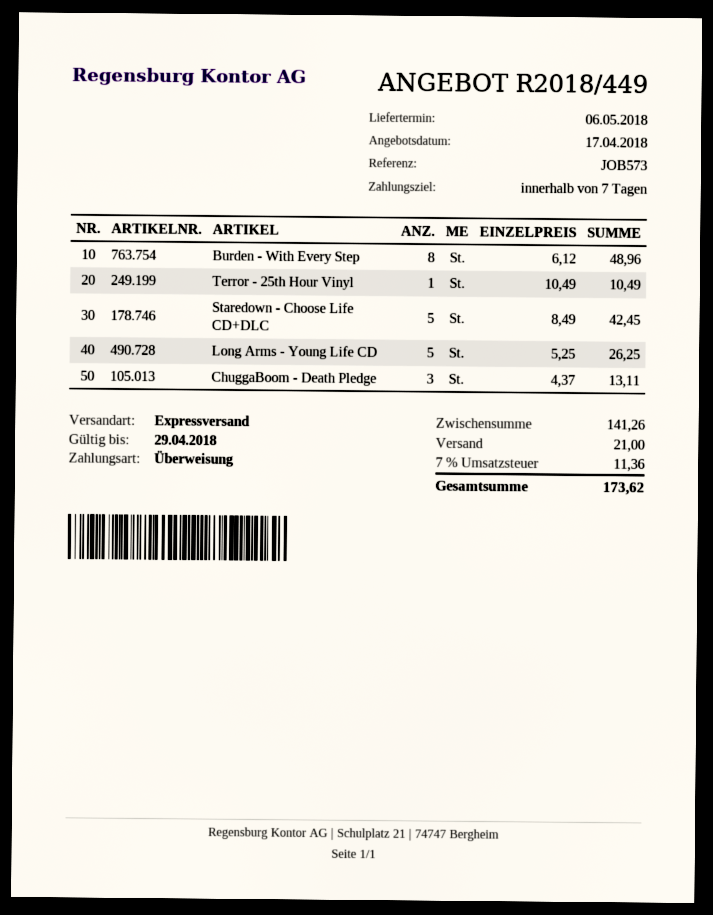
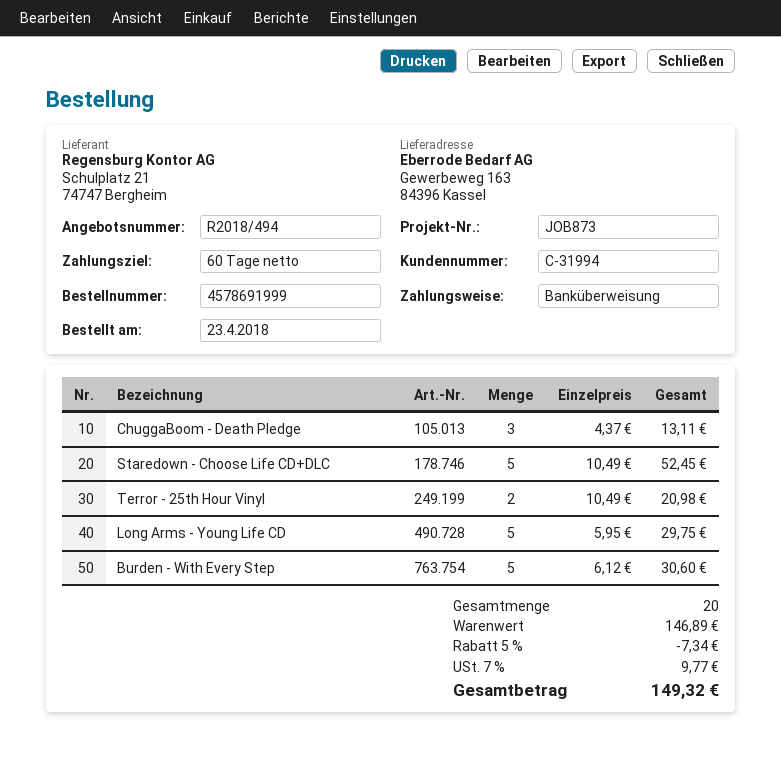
quote number: R2018/449 -> R2018/494
payment terms: 7 days -> 60 days
reference: JOB573 -> JOB873
Burden - With Every Step: 8 x 6.12 = 48.96 -> 5 x 6.12 = 30.60
Terror - 25th Hour Vinyl: 1 x 10.49 = 10.49 -> 2 x 10.49 = 20.98
Staredown - Choose Life CD+DLC: 5 x 8.49 = 42.45 -> 5 x 10.49 = 52.45
Long Arms - Young Life CD: 5 x 5.25 = 26.25 -> 5 x 5.95 = 29.75
subtotal: 141.26 -> 146.89
discount: none -> 5% = 7.34
shipping: 21.00 -> none
tax: 7% = 11.36 -> 7% = 9.77
total: 173.62 -> 149.32

